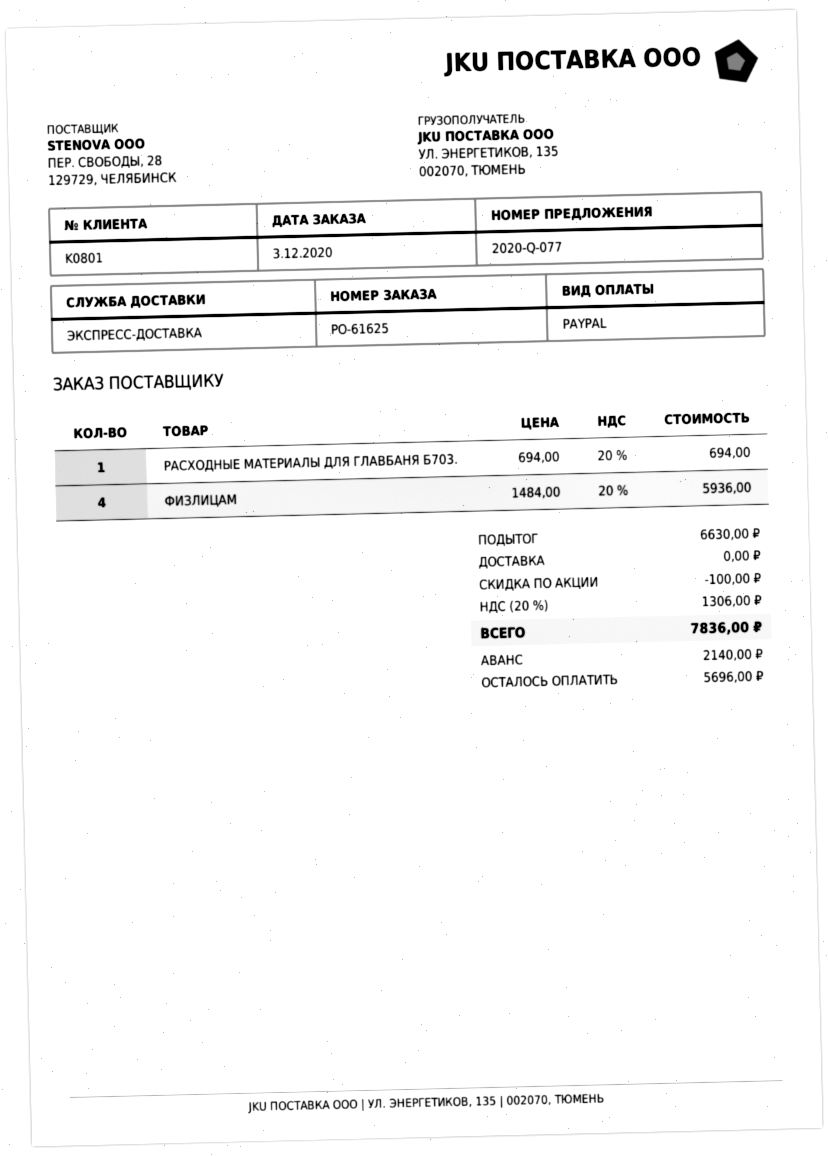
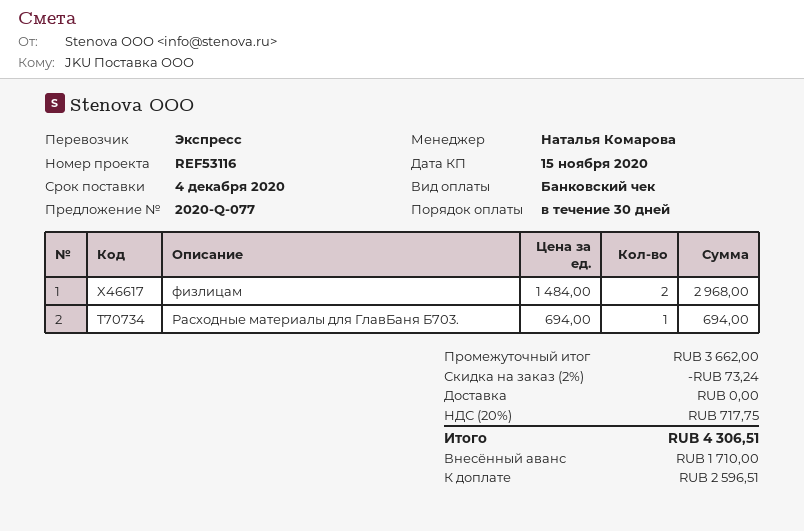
payment method: PayPal -> cheque
ФИЗЛИЦАМ: 4 x 1484.00 = 5936.00 -> 2 x 1484.00 = 2968.00
subtotal: 6630.00 -> 3662.00
discount: 100.00 -> 73.24
tax: 20% = 1306.00 -> 20% = 717.75
total: 7836.00 -> 4306.51
deposit: 2140.00 -> 1710.00
balance: 5696.00 -> 2596.51

